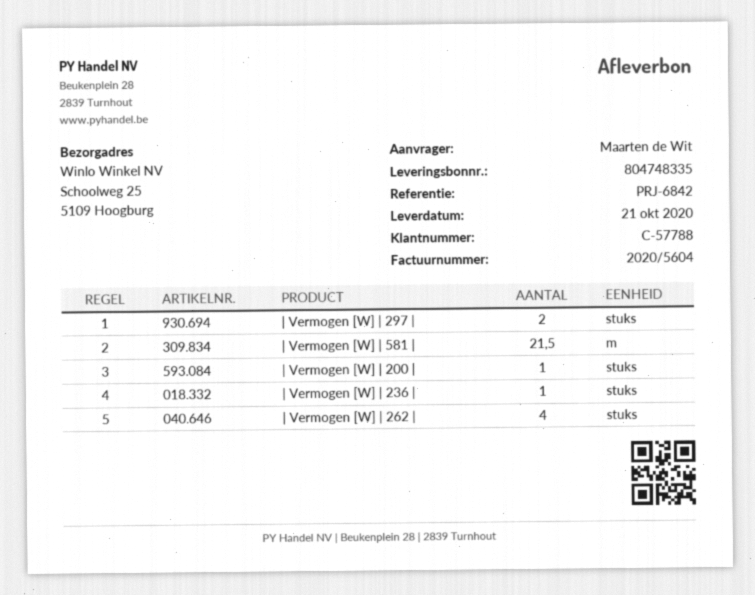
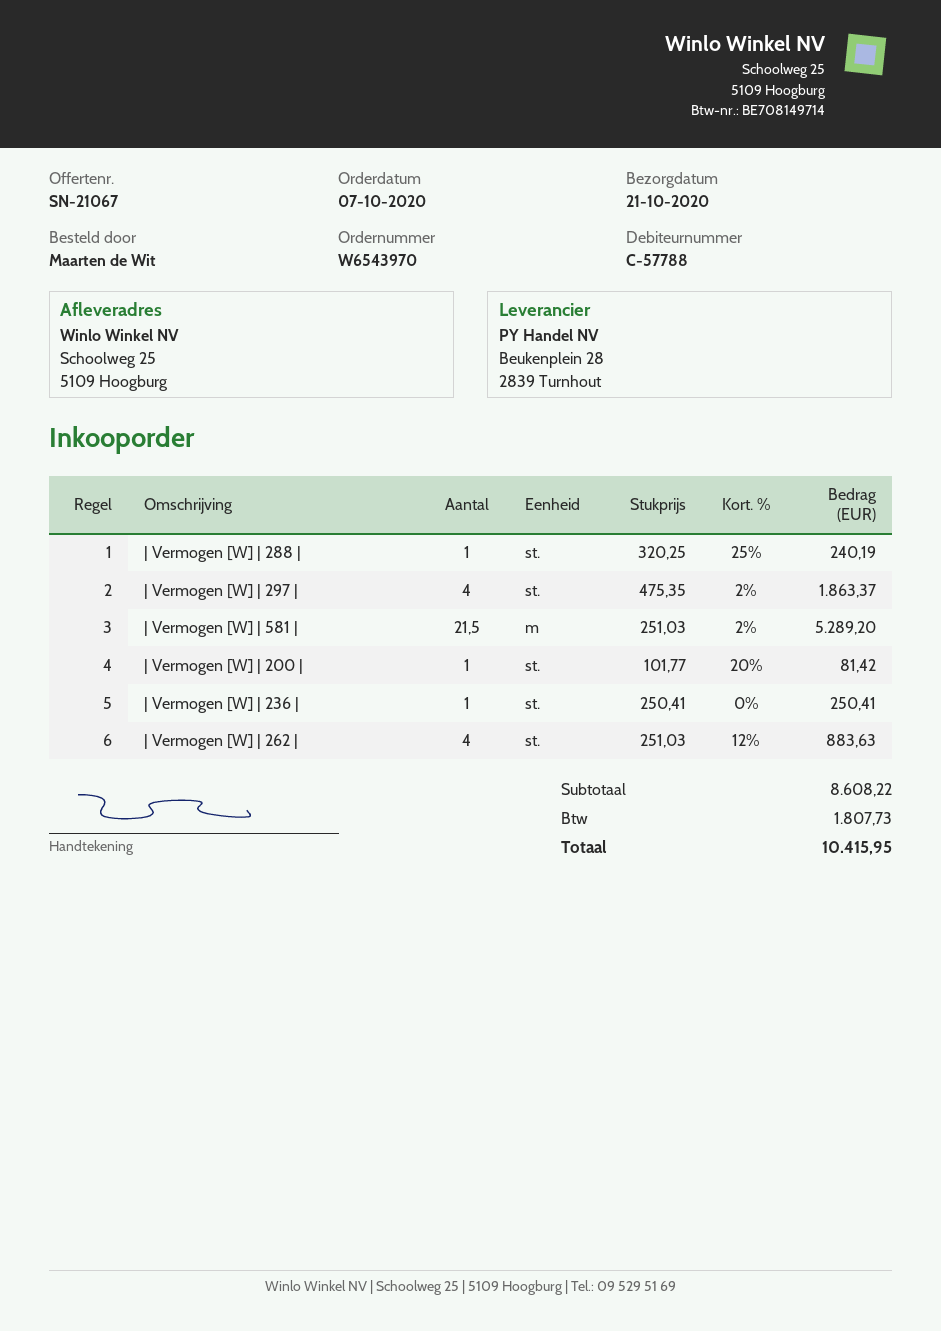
| Vermogen [W] | 297 |: 2 -> 4
| Vermogen [W] | 288 |: none -> 1

